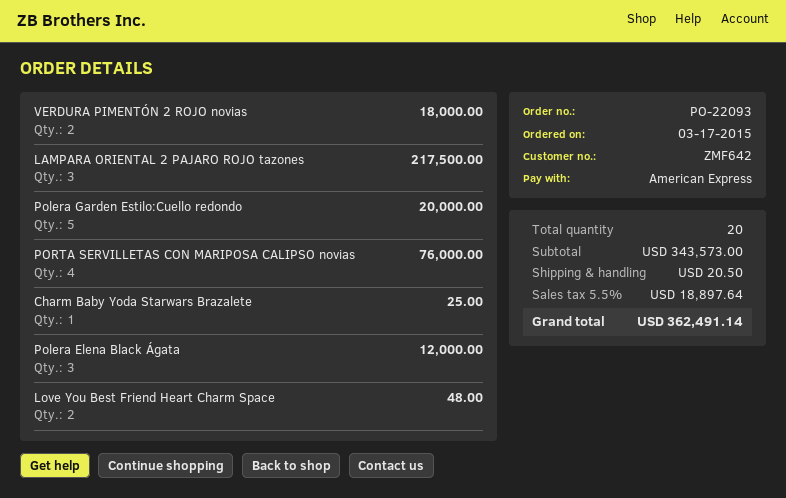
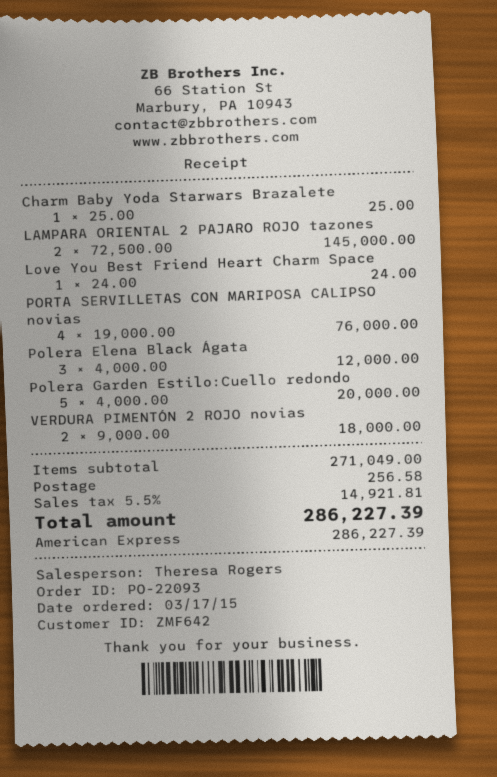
LAMPARA ORIENTAL 2 PAJARO ROJO tazones: 3 for 217500.00 -> 2 for 145000.00
Love You Best Friend Heart Charm Space: 2 for 48.00 -> 1 for 24.00
subtotal: 343573.00 -> 271049.00
shipping: 20.50 -> 256.58
tax: 5.5% = 18897.64 -> 5.5% = 14921.81
total: 362491.14 -> 286227.39

